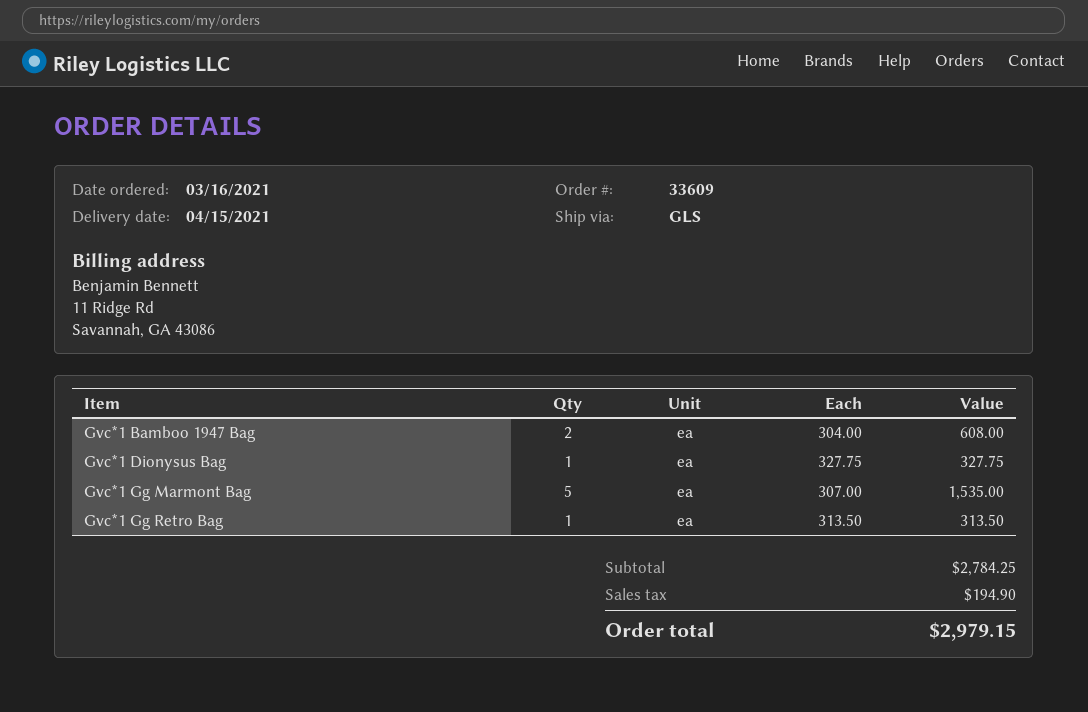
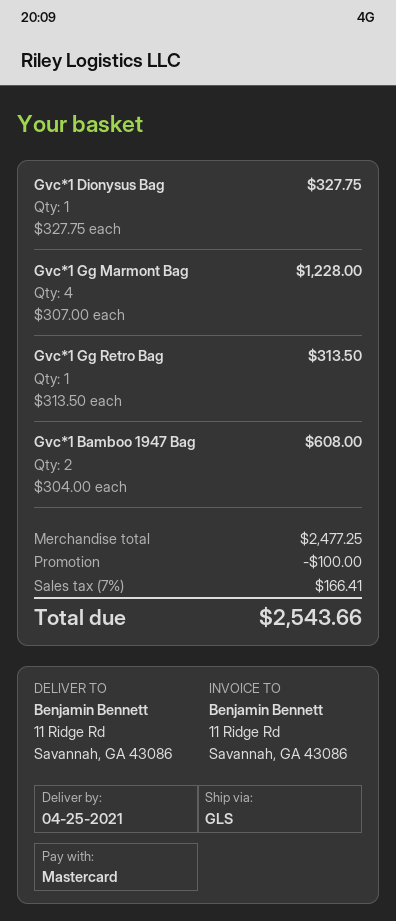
delivery date: 2021-04-15 -> 2021-04-25
Gvc*1 Gg Marmont Bag: 5 x 307.00 = 1535.00 -> 4 x 307.00 = 1228.00
subtotal: 2784.25 -> 2477.25
discount: none -> 100.00
tax: 194.90 -> 166.41
total: 2979.15 -> 2543.66

